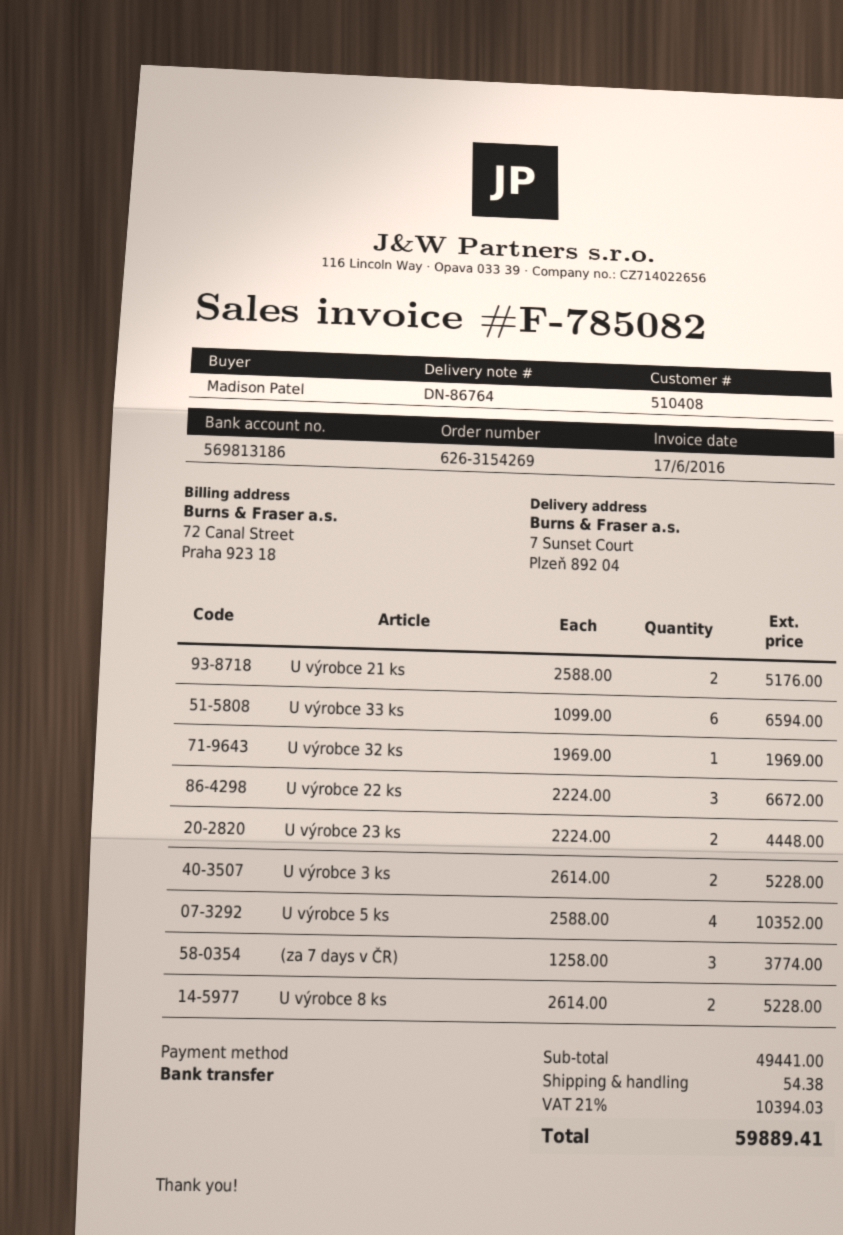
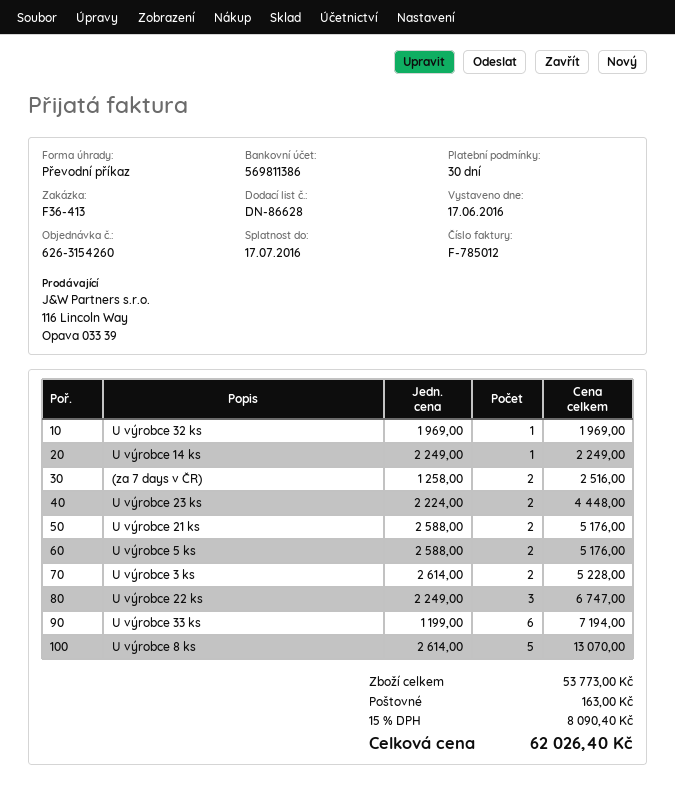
order number: 626-3154269 -> 626-3154260
delivery note number: DN-86764 -> DN-86628
invoice number: F-785082 -> F-785012
bank account: 569813186 -> 569811386
U výrobce 33 ks: 6 x 1099.00 = 6594.00 -> 6 x 1199.00 = 7194.00
U výrobce 22 ks: 3 x 2224.00 = 6672.00 -> 3 x 2249.00 = 6747.00
U výrobce 5 ks: 4 x 2588.00 = 10352.00 -> 2 x 2588.00 = 5176.00
(za 7 days v ČR): 3 x 1258.00 = 3774.00 -> 2 x 1258.00 = 2516.00
U výrobce 8 ks: 2 x 2614.00 = 5228.00 -> 5 x 2614.00 = 13070.00
U výrobce 14 ks: none -> 1 x 2249.00 = 2249.00
subtotal: 49441.00 -> 53773.00
shipping: 54.38 -> 163.00
tax: 21% = 10394.03 -> 15% = 8090.40
total: 59889.41 -> 62026.40

